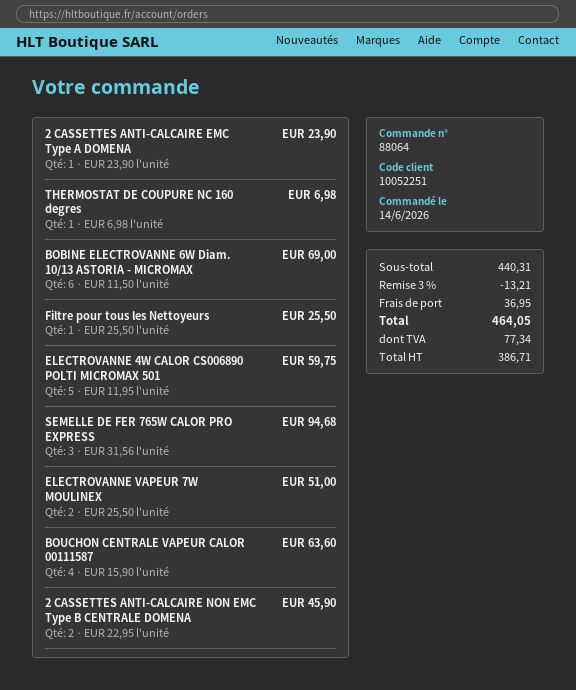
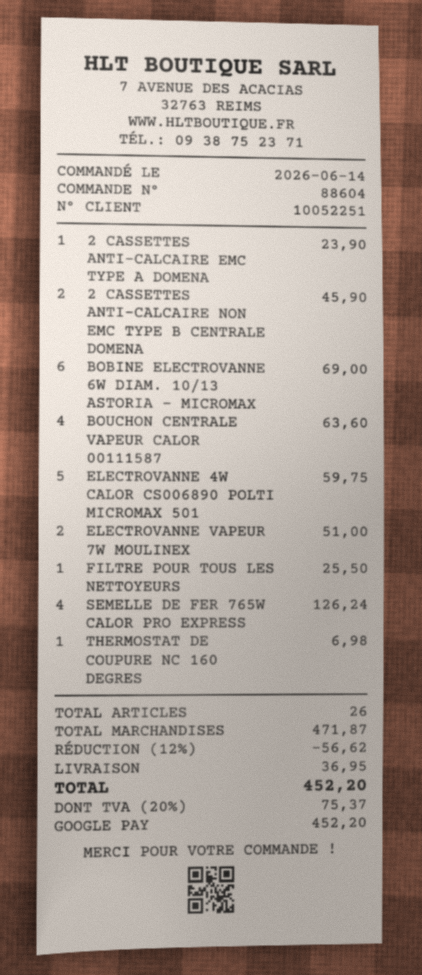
order number: 88064 -> 88604
SEMELLE DE FER 765W CALOR PRO EXPRESS: 3 for 94.68 -> 4 for 126.24
subtotal: 440.31 -> 471.87
discount: 3% = 13.21 -> 12% = 56.62
tax: 77.34 -> 75.37
total: 464.05 -> 452.20

